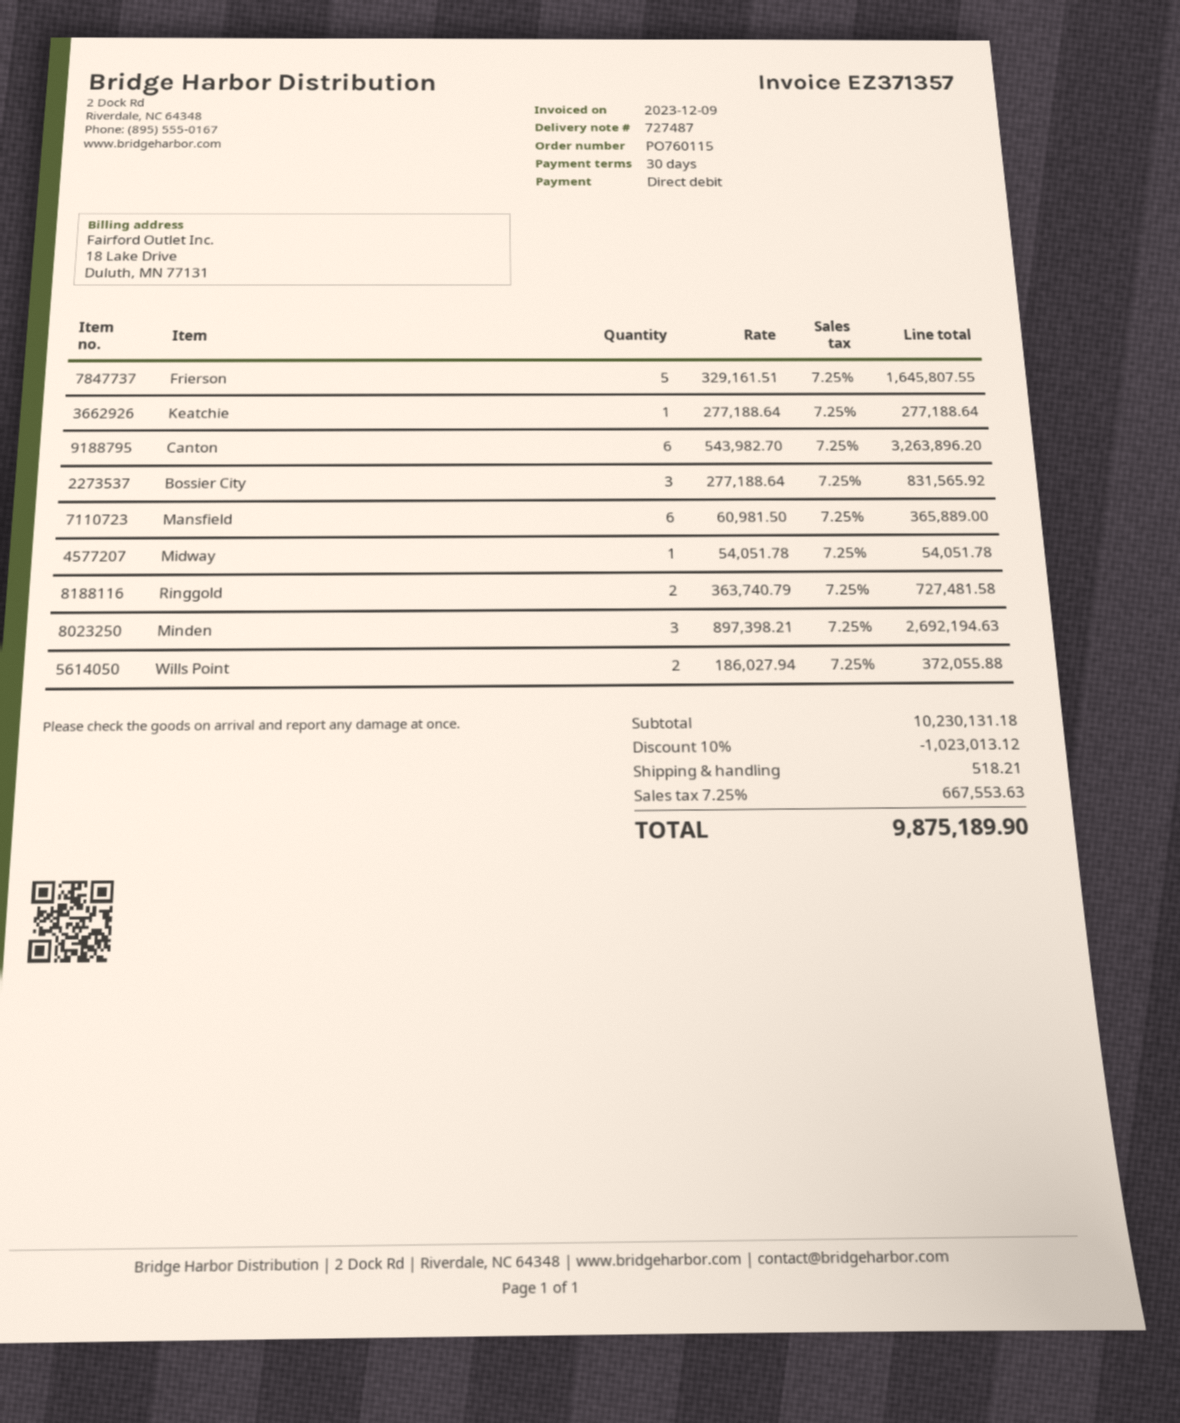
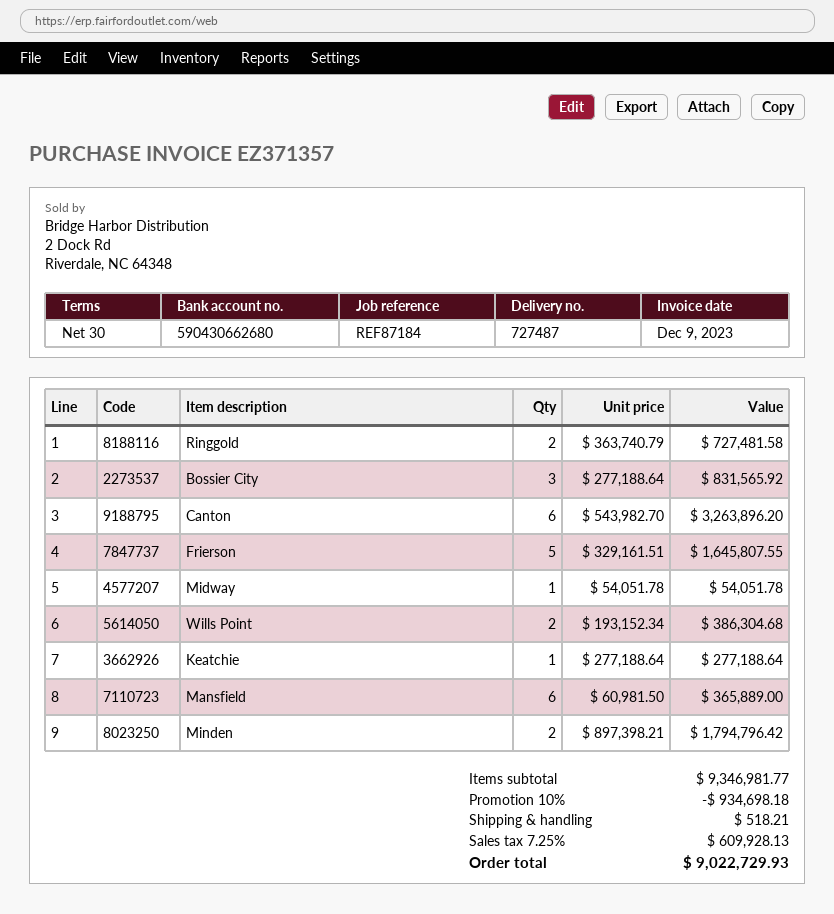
Minden: 3 x 897398.21 = 2692194.63 -> 2 x 897398.21 = 1794796.42
Wills Point: 2 x 186027.94 = 372055.88 -> 2 x 193152.34 = 386304.68
subtotal: 10230131.18 -> 9346981.77
discount: 10% = 1023013.12 -> 10% = 934698.18
tax: 7.25% = 667553.63 -> 7.25% = 609928.13
total: 9875189.90 -> 9022729.93

